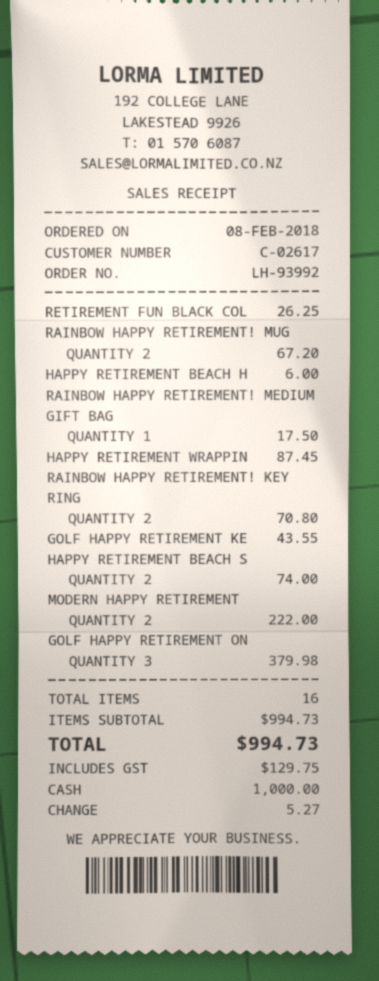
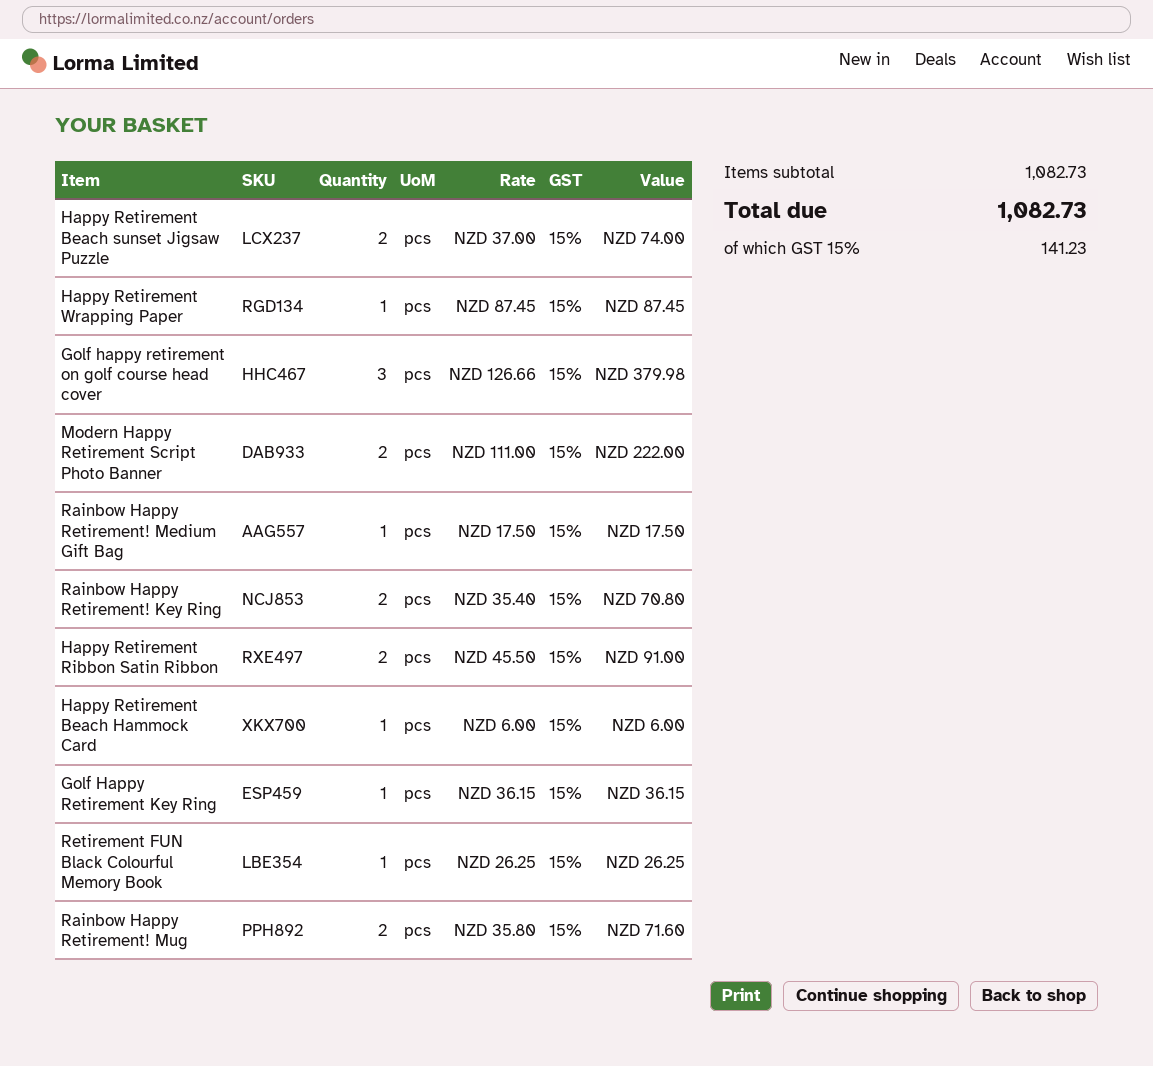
RAINBOW HAPPY RETIREMENT! MUG: 2 for 67.20 -> 2 for 71.60
GOLF HAPPY RETIREMENT KE: 1 for 43.55 -> 1 for 36.15
Happy Retirement Ribbon Satin Ribbon: none -> 2 for 91.00
subtotal: 994.73 -> 1082.73
tax: 129.75 -> 141.23
total: 994.73 -> 1082.73

